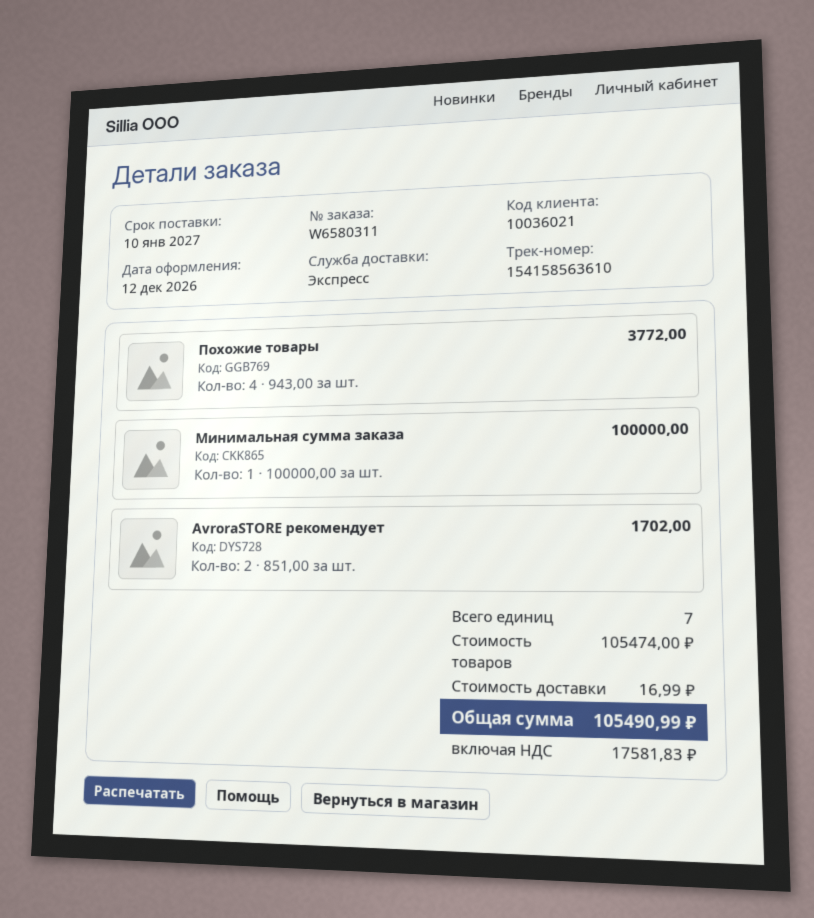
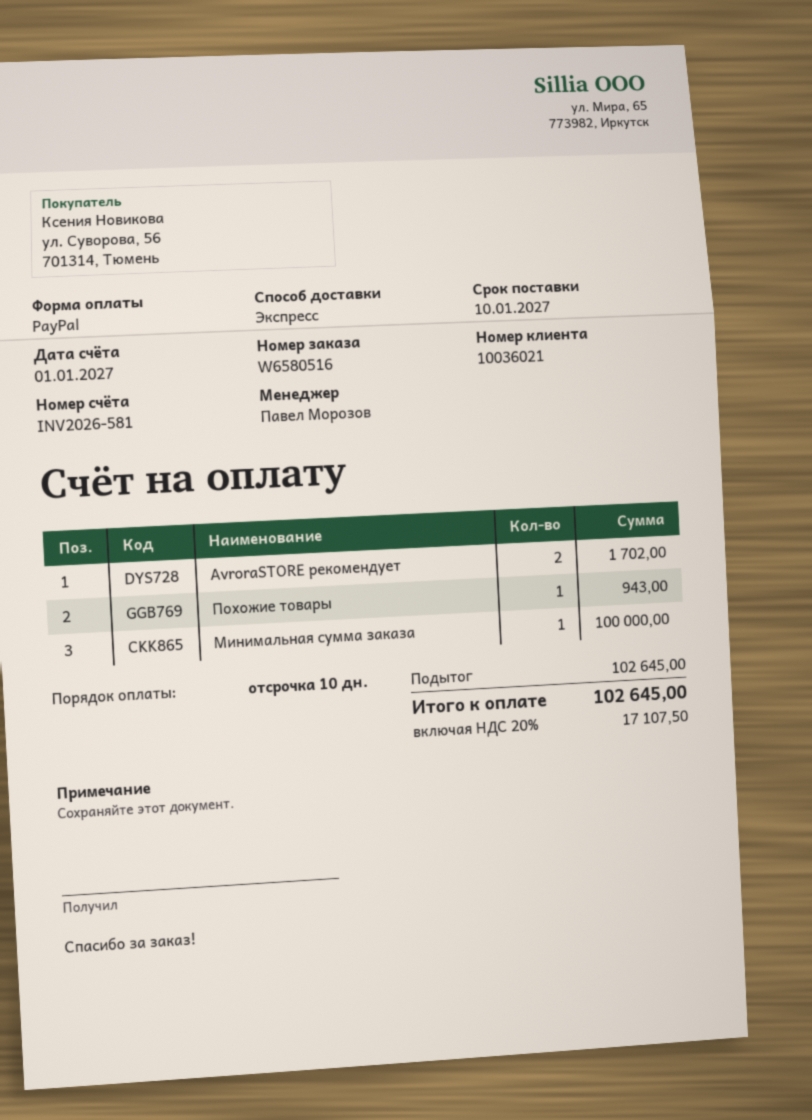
order number: W6580311 -> W6580516
Похожие товары: 4 for 3772.00 -> 1 for 943.00
subtotal: 105474.00 -> 102645.00
shipping: 16.99 -> none
tax: 17581.83 -> 17107.50
total: 105490.99 -> 102645.00

